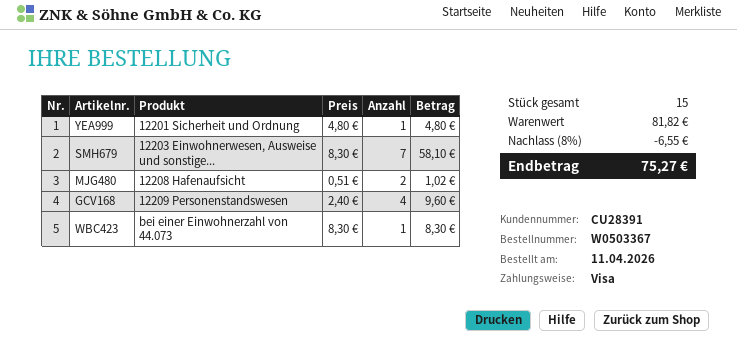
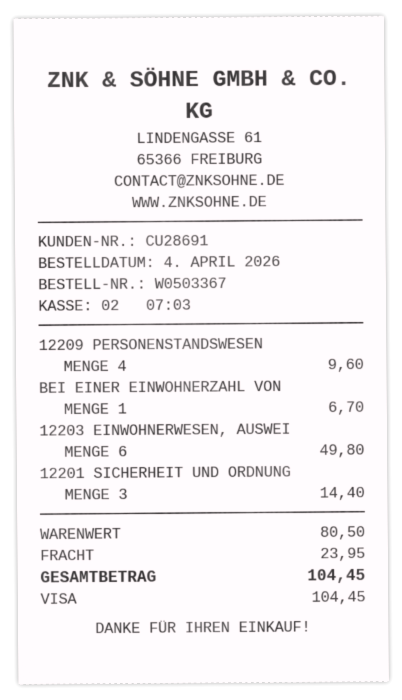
order date: 2026-04-11 -> 2026-04-04
customer number: CU28391 -> CU28691
12201 Sicherheit und Ordnung: 1 for 4.80 -> 3 for 14.40
12203 Einwohnerwesen, Ausweise und sonstige...: 7 for 58.10 -> 6 for 49.80
12208 Hafenaufsicht: 2 for 1.02 -> none
bei einer Einwohnerzahl von 44.073: 1 for 8.30 -> 1 for 6.70
subtotal: 81.82 -> 80.50
discount: 8% = 6.55 -> none
shipping: none -> 23.95
total: 75.27 -> 104.45

